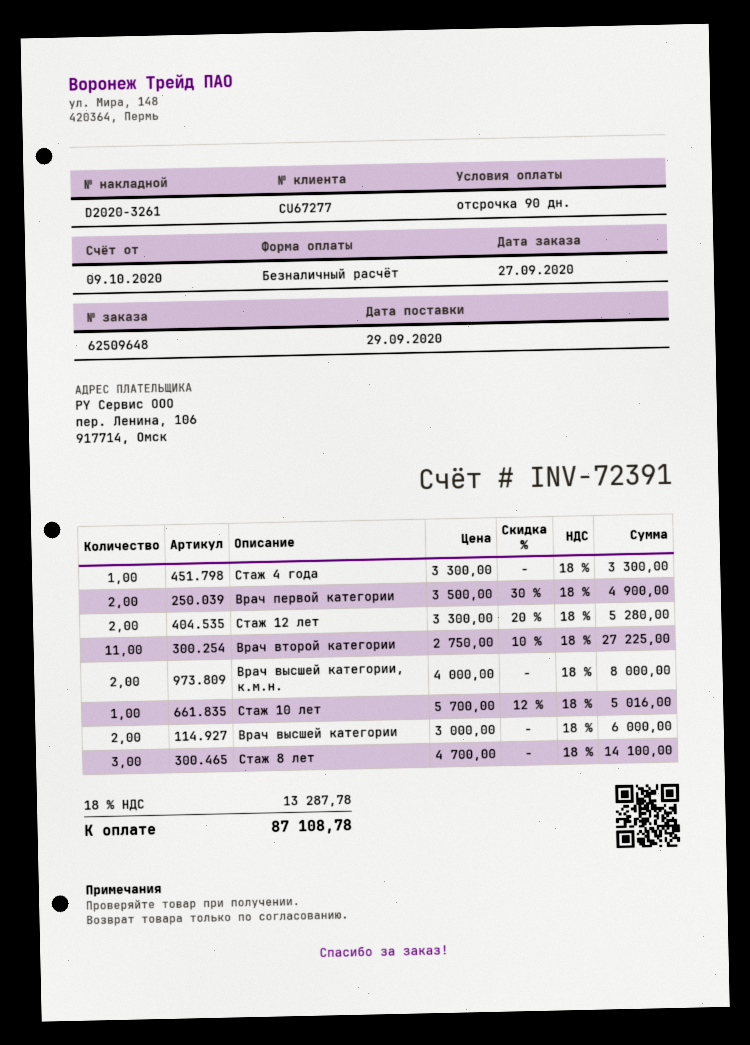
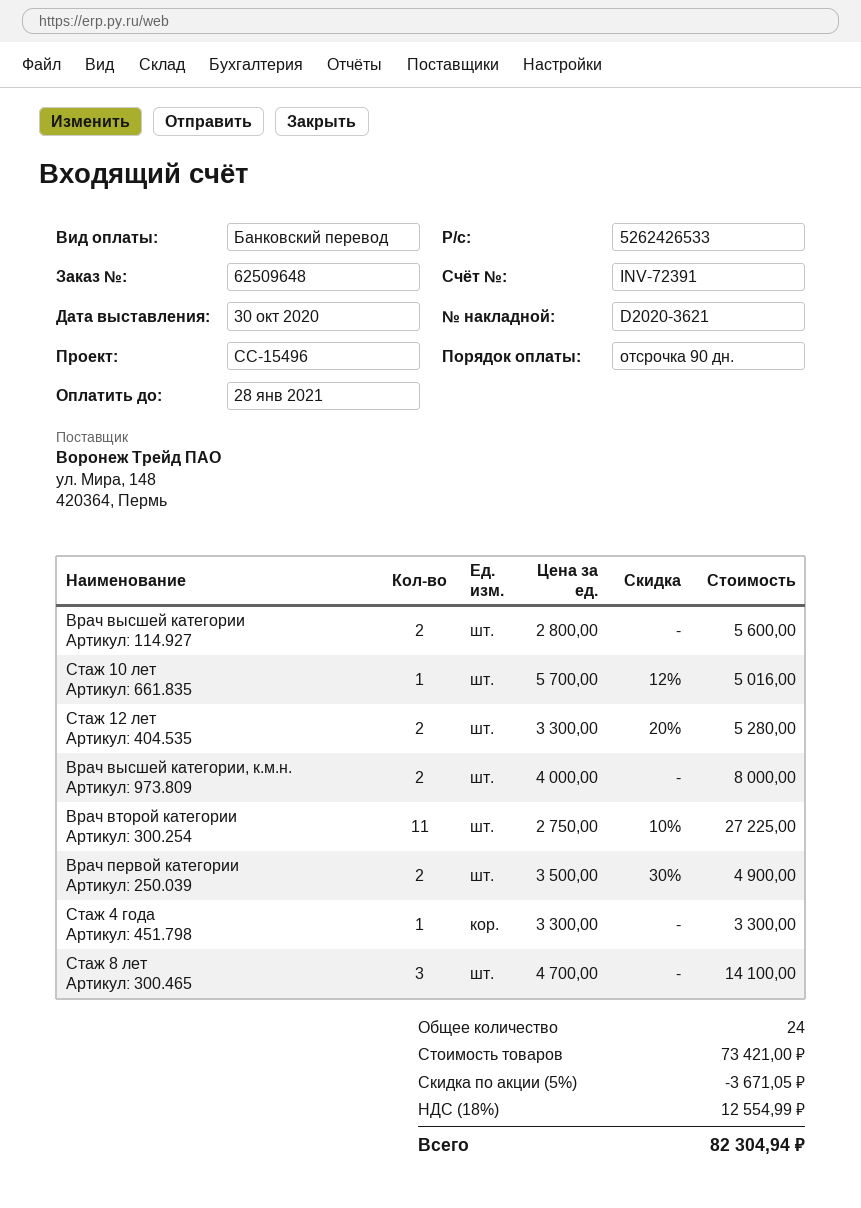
delivery note number: D2020-3261 -> D2020-3621
invoice date: 2020-10-09 -> 2020-10-30
Врач высшей категории: 2 x 3000.00 = 6000.00 -> 2 x 2800.00 = 5600.00
discount: none -> 5% = 3671.05
tax: 18% = 13287.78 -> 18% = 12554.99
total: 87108.78 -> 82304.94

